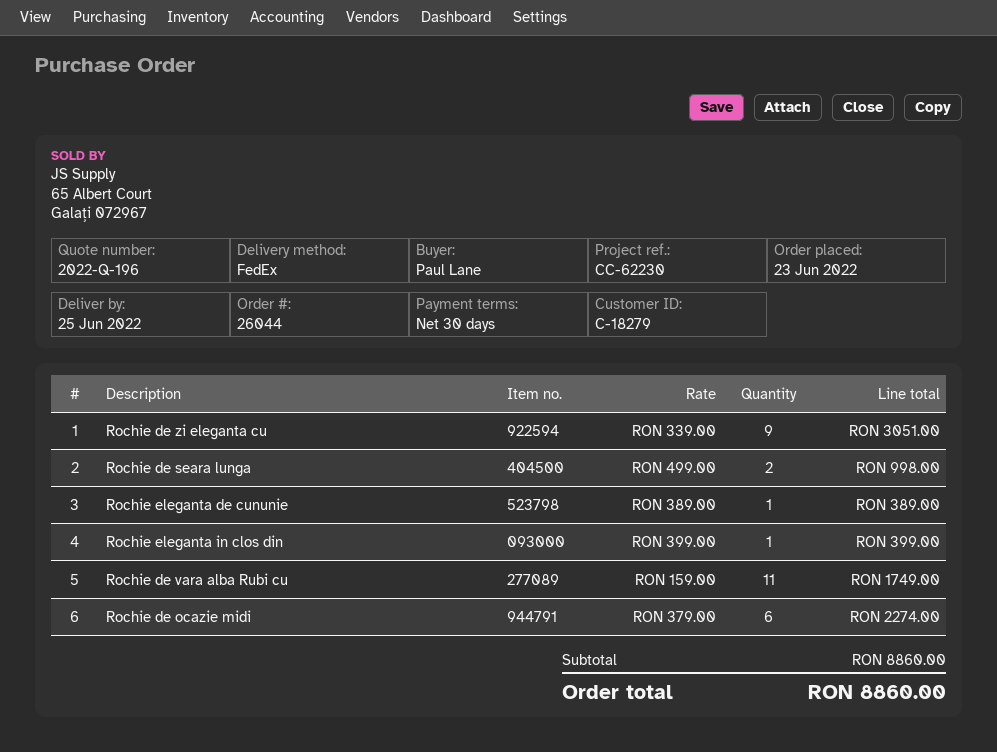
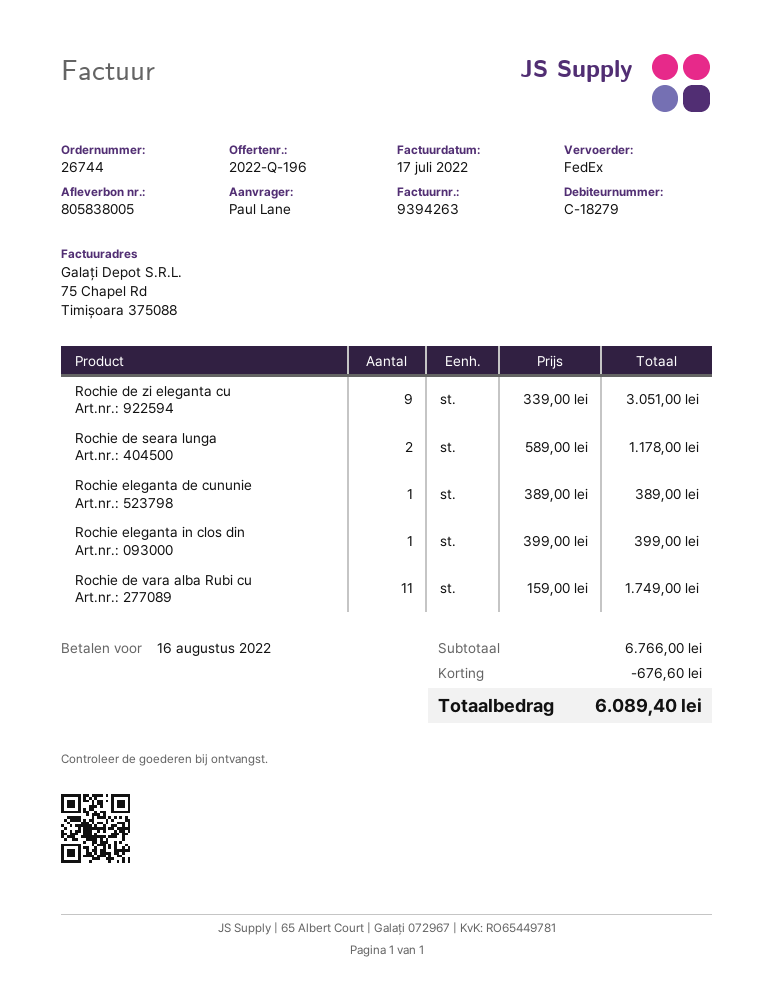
order number: 26044 -> 26744
Rochie de seara lunga: 2 x 499.00 = 998.00 -> 2 x 589.00 = 1178.00
Rochie de ocazie midi: 6 x 379.00 = 2274.00 -> none
subtotal: 8860.00 -> 6766.00
discount: none -> 676.60
total: 8860.00 -> 6089.40

